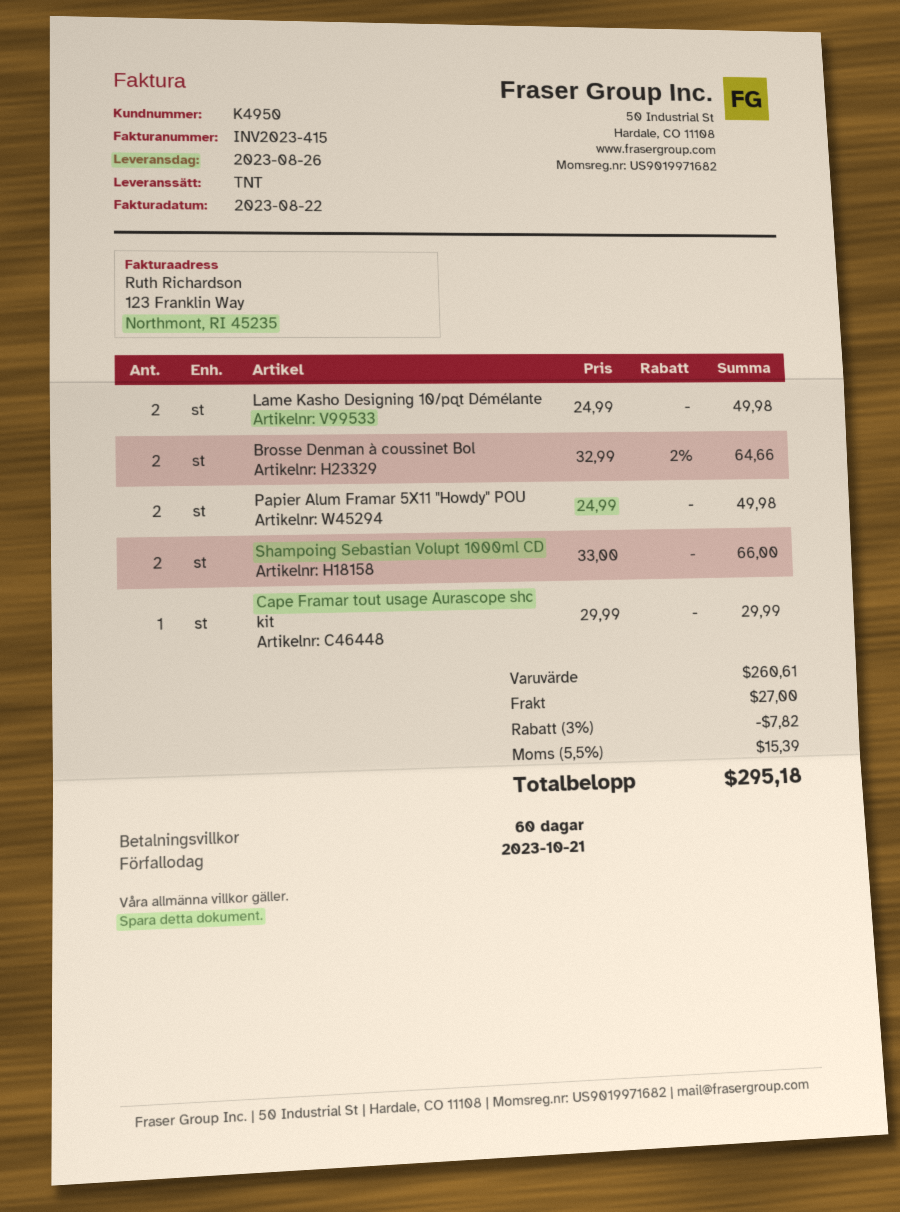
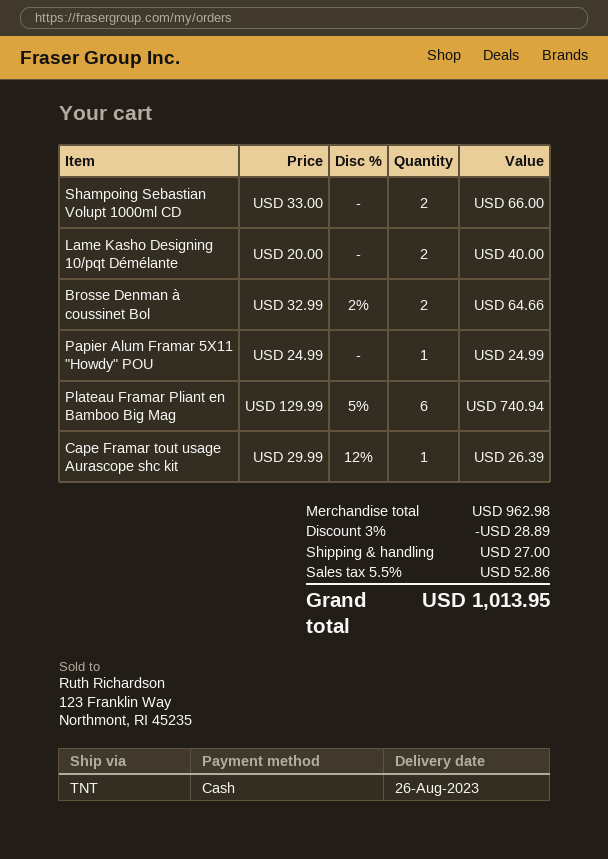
Lame Kasho Designing 10/pqt Démélante: 2 x 24.99 = 49.98 -> 2 x 20.00 = 40.00
Papier Alum Framar 5X11 "Howdy" POU: 2 x 24.99 = 49.98 -> 1 x 24.99 = 24.99
Cape Framar tout usage Aurascope shc kit: 1 x 29.99 = 29.99 -> 1 x 29.99 - 12% = 26.39
Plateau Framar Pliant en Bamboo Big Mag: none -> 6 x 129.99 - 5% = 740.94
subtotal: 260.61 -> 962.98
discount: 3% = 7.82 -> 3% = 28.89
tax: 5.5% = 15.39 -> 5.5% = 52.86
total: 295.18 -> 1013.95

